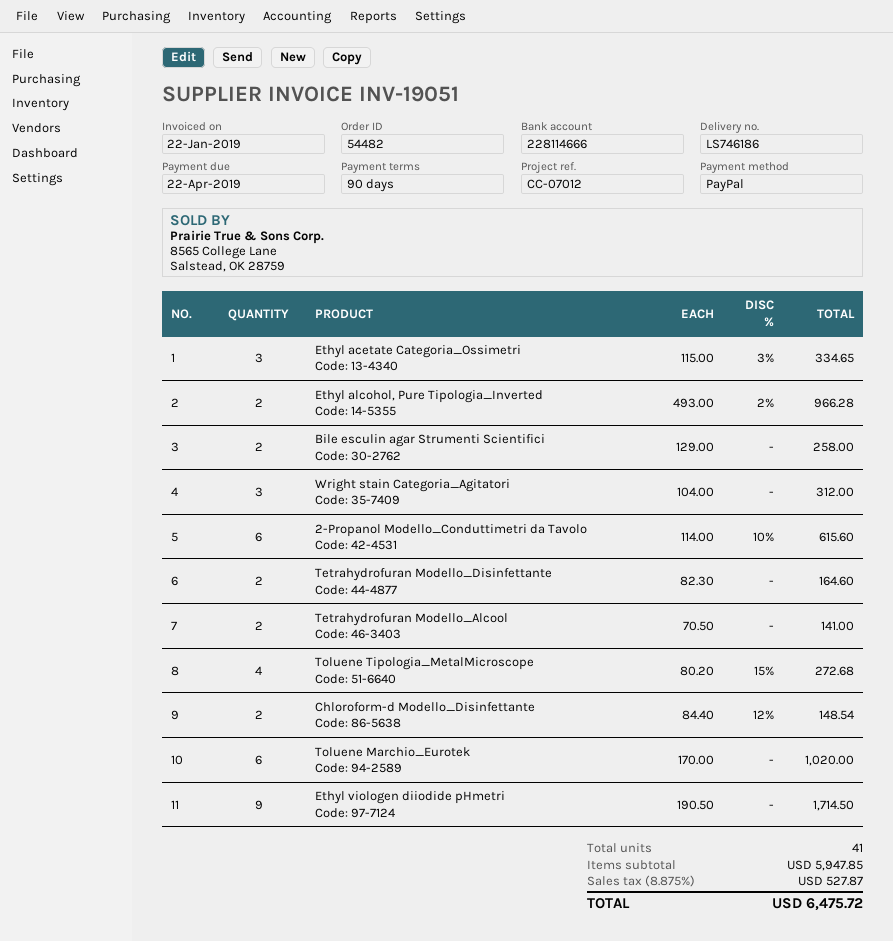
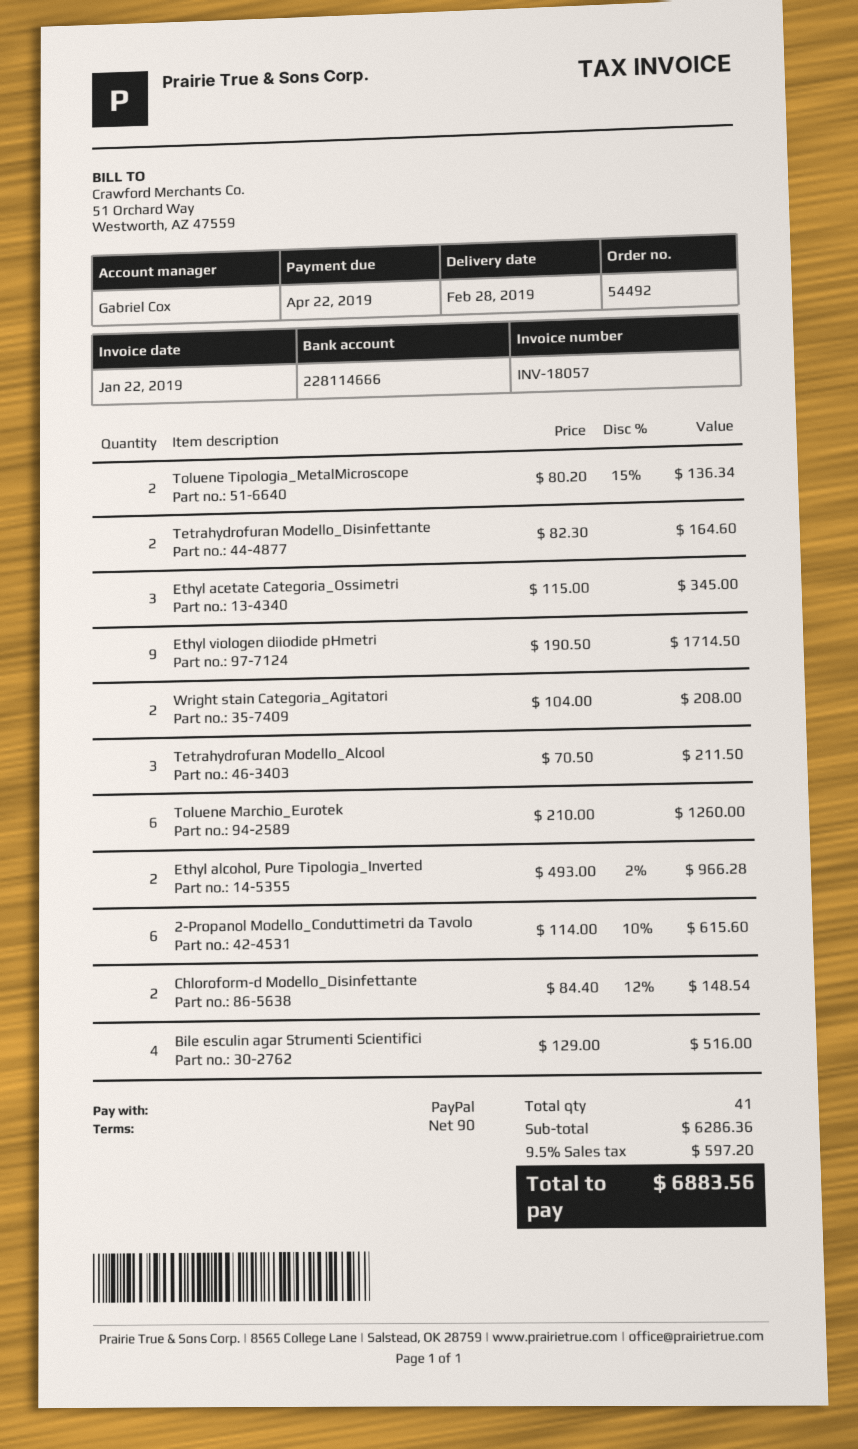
order number: 54482 -> 54492
invoice number: INV-19051 -> INV-18057
Ethyl acetate Categoria_Ossimetri: 3 x 115.00 - 3% = 334.65 -> 3 x 115.00 = 345.00
Bile esculin agar Strumenti Scientifici: 2 x 129.00 = 258.00 -> 4 x 129.00 = 516.00
Wright stain Categoria_Agitatori: 3 x 104.00 = 312.00 -> 2 x 104.00 = 208.00
Tetrahydrofuran Modello_Alcool: 2 x 70.50 = 141.00 -> 3 x 70.50 = 211.50
Toluene Tipologia_MetalMicroscope: 4 x 80.20 - 15% = 272.68 -> 2 x 80.20 - 15% = 136.34
Toluene Marchio_Eurotek: 6 x 170.00 = 1020.00 -> 6 x 210.00 = 1260.00
subtotal: 5947.85 -> 6286.36
tax: 8.875% = 527.87 -> 9.5% = 597.20
total: 6475.72 -> 6883.56

